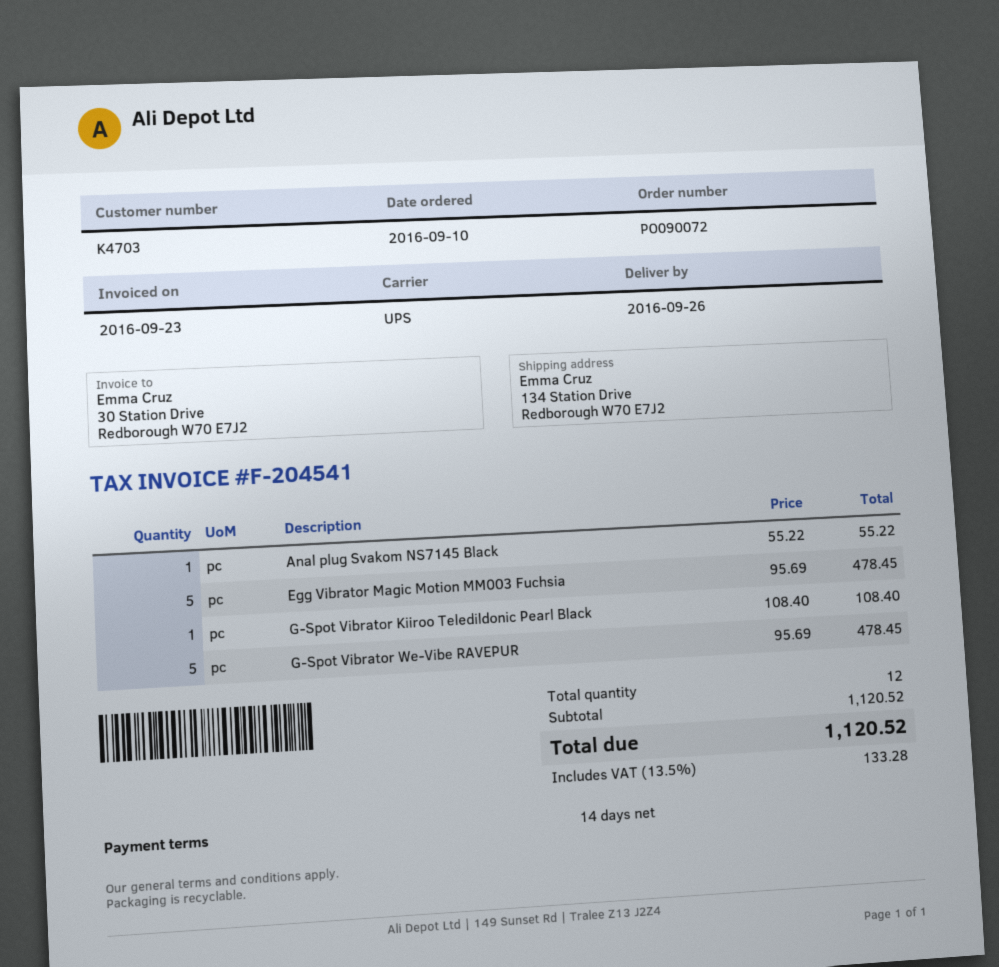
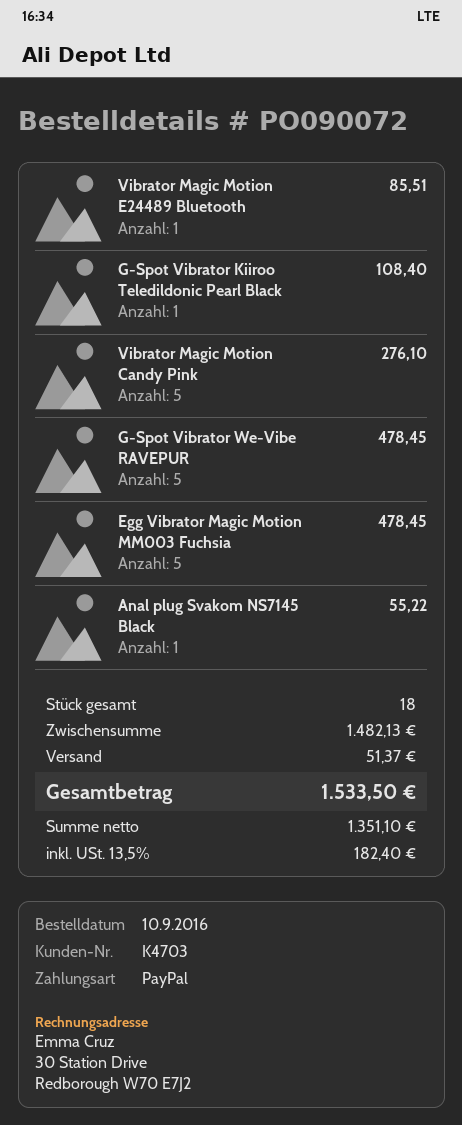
Vibrator Magic Motion E24489 Bluetooth: none -> 1 for 85.51
Vibrator Magic Motion Candy Pink: none -> 5 for 276.10
total quantity: 12 -> 18
subtotal: 1120.52 -> 1482.13
shipping: none -> 51.37
tax: 13.5% = 133.28 -> 13.5% = 182.40
total: 1120.52 -> 1533.50

